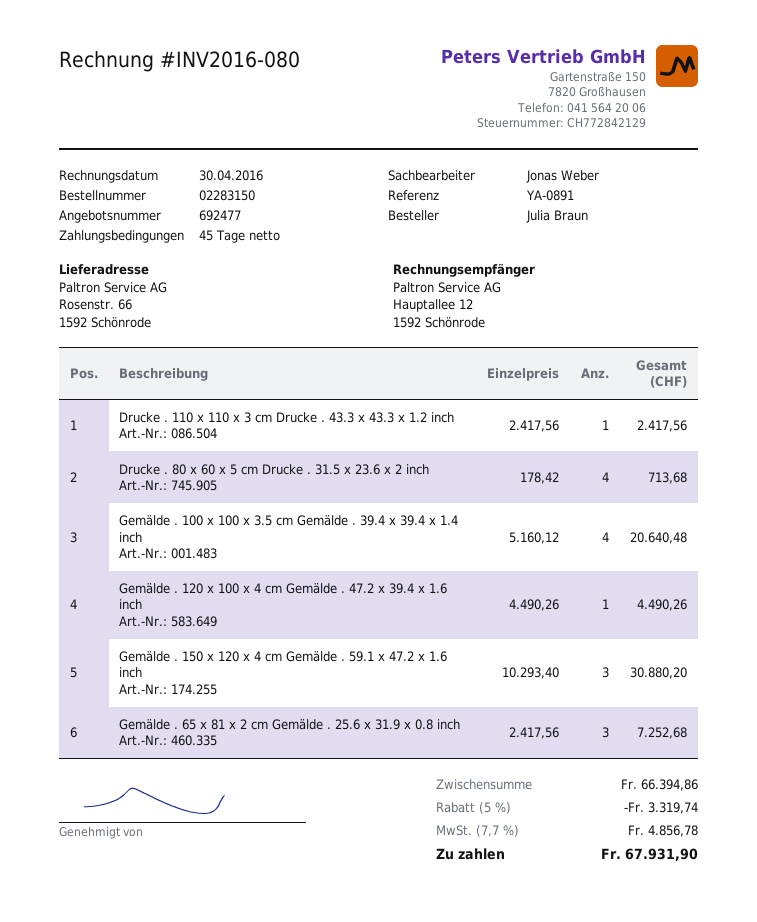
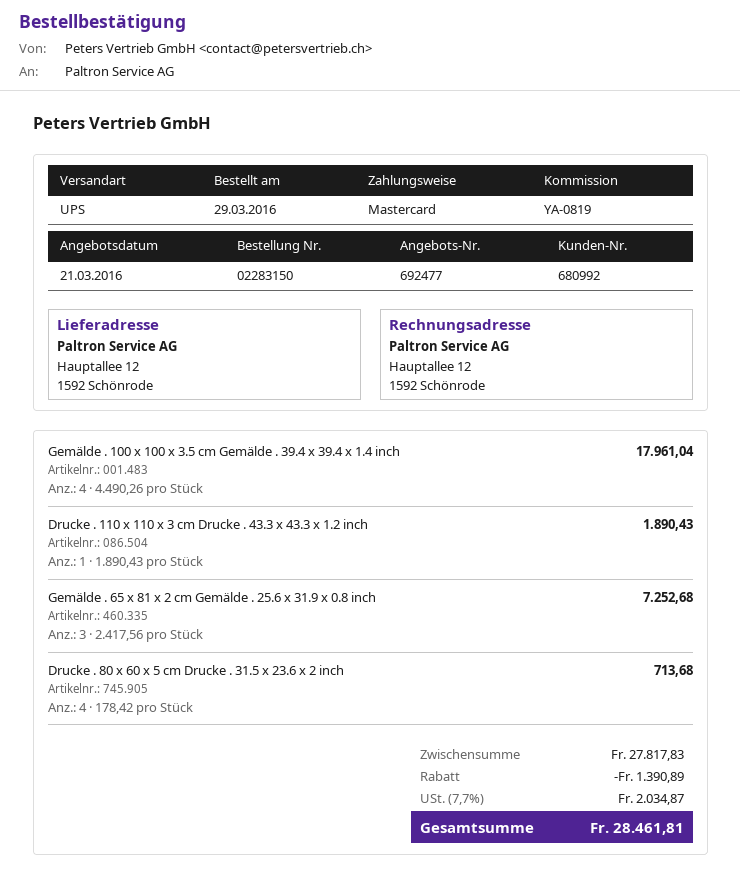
reference: YA-0891 -> YA-0819
ship to: Rosenstr. 66, 1592 Schönrode -> Hauptallee 12, 1592 Schönrode
Drucke . 110 x 110 x 3 cm Drucke . 43.3 x 43.3 x 1.2 inch: 1 x 2417.56 = 2417.56 -> 1 x 1890.43 = 1890.43
Gemälde . 100 x 100 x 3.5 cm Gemälde . 39.4 x 39.4 x 1.4 inch: 4 x 5160.12 = 20640.48 -> 4 x 4490.26 = 17961.04
Gemälde . 120 x 100 x 4 cm Gemälde . 47.2 x 39.4 x 1.6 inch: 1 x 4490.26 = 4490.26 -> none
Gemälde . 150 x 120 x 4 cm Gemälde . 59.1 x 47.2 x 1.6 inch: 3 x 10293.40 = 30880.20 -> none
subtotal: 66394.86 -> 27817.83
discount: 3319.74 -> 1390.89
tax: 7.7% = 4856.78 -> 7.7% = 2034.87
total: 67931.90 -> 28461.81

